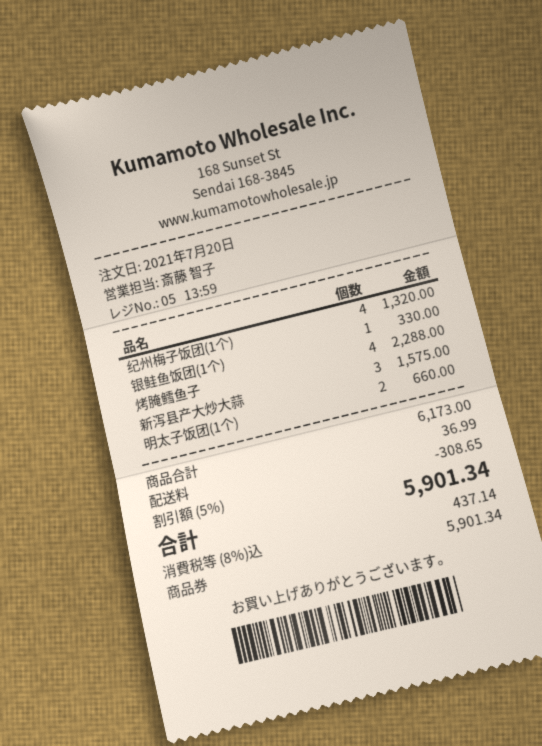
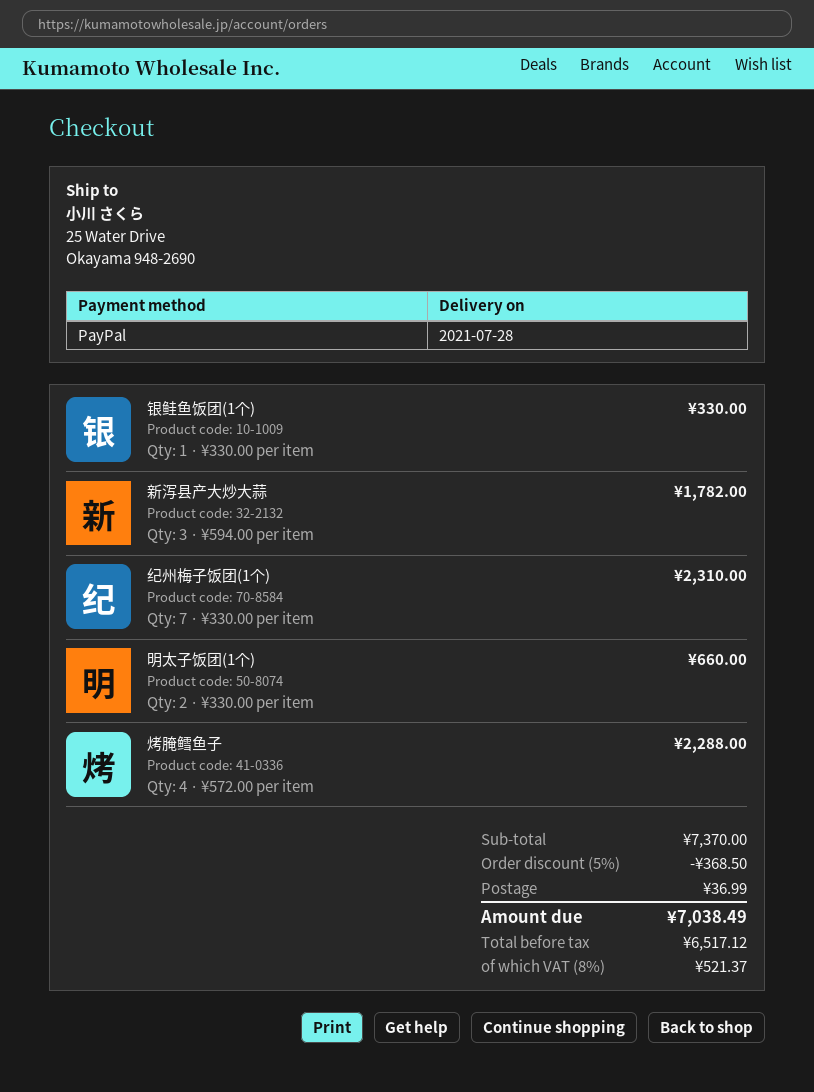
payment method: gift card -> PayPal
纪州梅子饭团(1个): 4 for 1320.00 -> 7 for 2310.00
新泻县产大炒大蒜: 3 for 1575.00 -> 3 for 1782.00
subtotal: 6173.00 -> 7370.00
discount: 5% = 308.65 -> 5% = 368.50
tax: 8% = 437.14 -> 8% = 521.37
total: 5901.34 -> 7038.49

